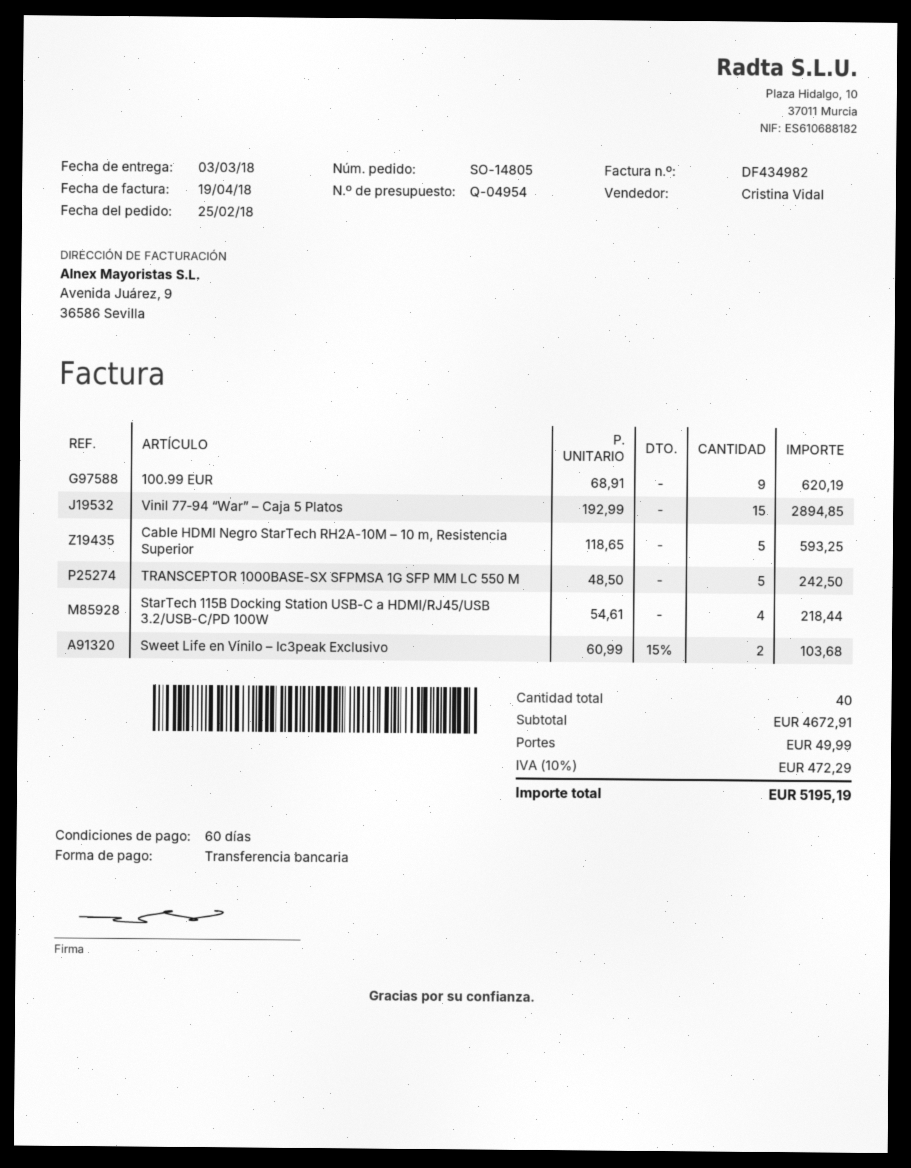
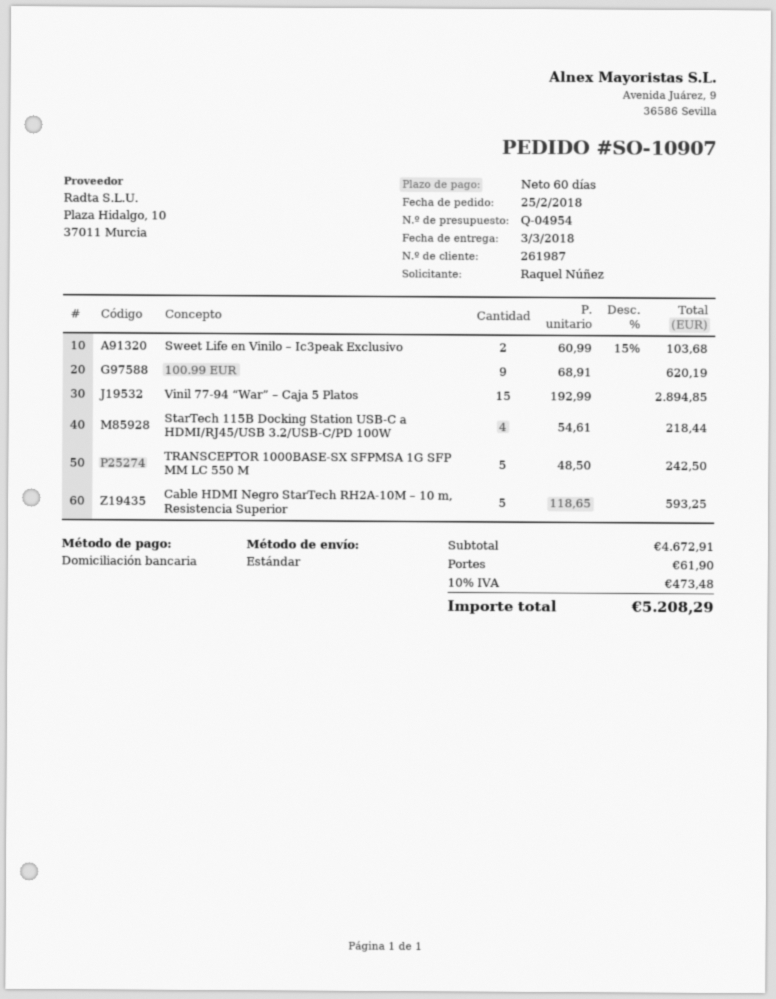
order number: SO-14805 -> SO-10907
payment method: bank transfer -> direct debit
shipping: 49.99 -> 61.90
tax: 10% = 472.29 -> 10% = 473.48
total: 5195.19 -> 5208.29

